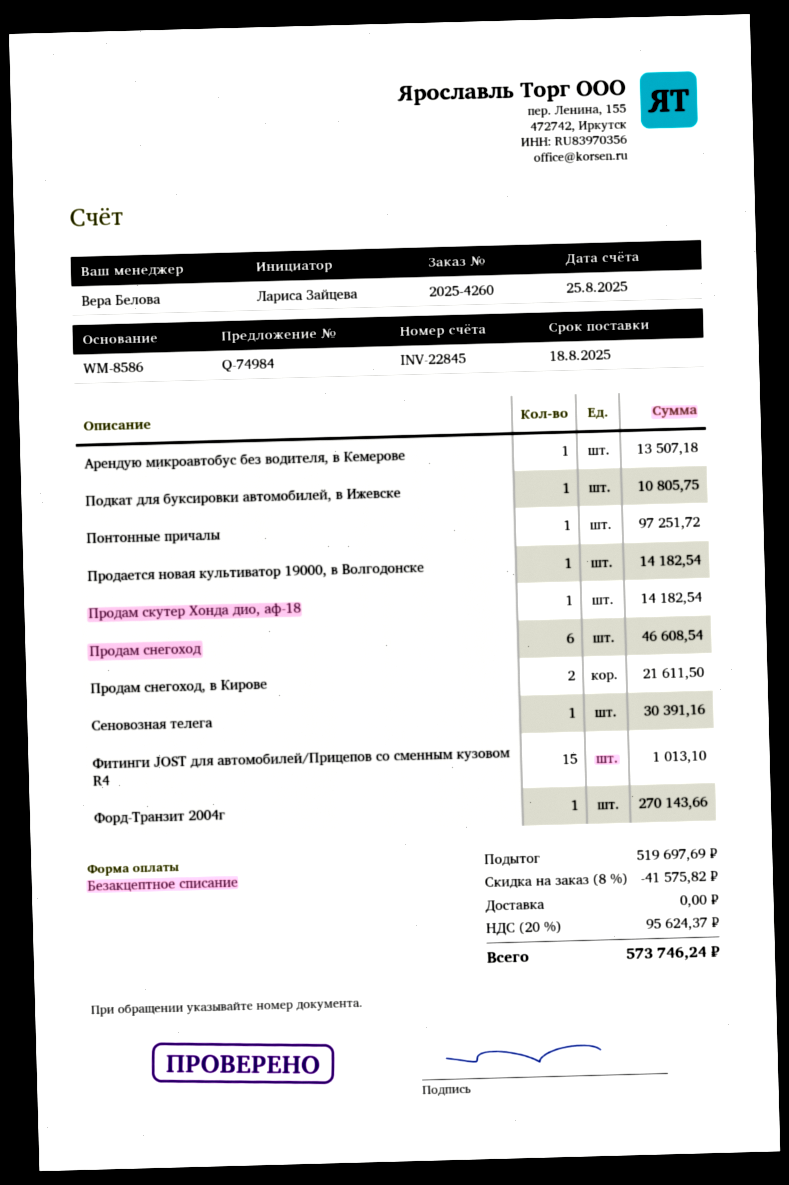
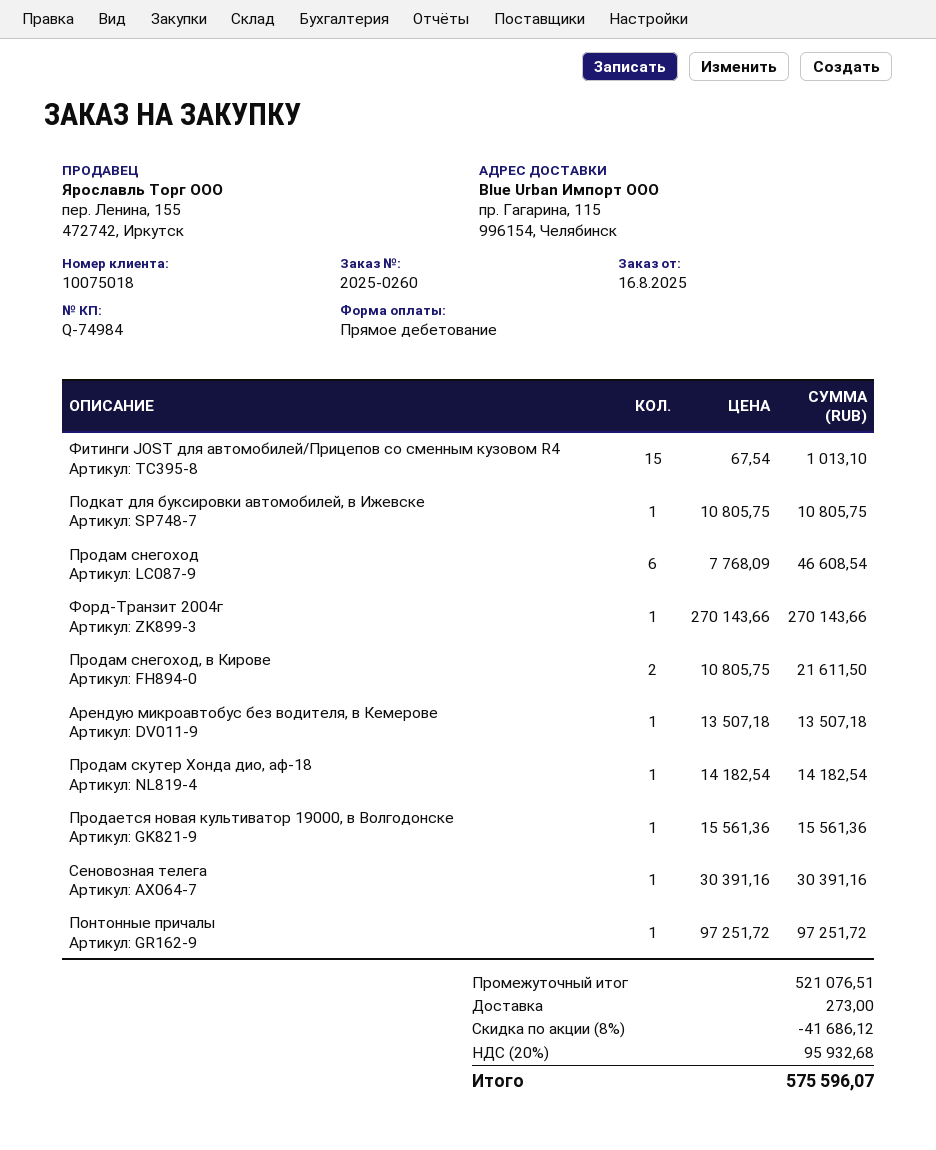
order number: 2025-4260 -> 2025-0260
Продается новая культиватор 19000, в Волгодонске: 1 for 14182.54 -> 1 for 15561.36
subtotal: 519697.69 -> 521076.51
discount: 8% = 41575.82 -> 8% = 41686.12
shipping: 0.00 -> 273.00
tax: 20% = 95624.37 -> 20% = 95932.68
total: 573746.24 -> 575596.07

